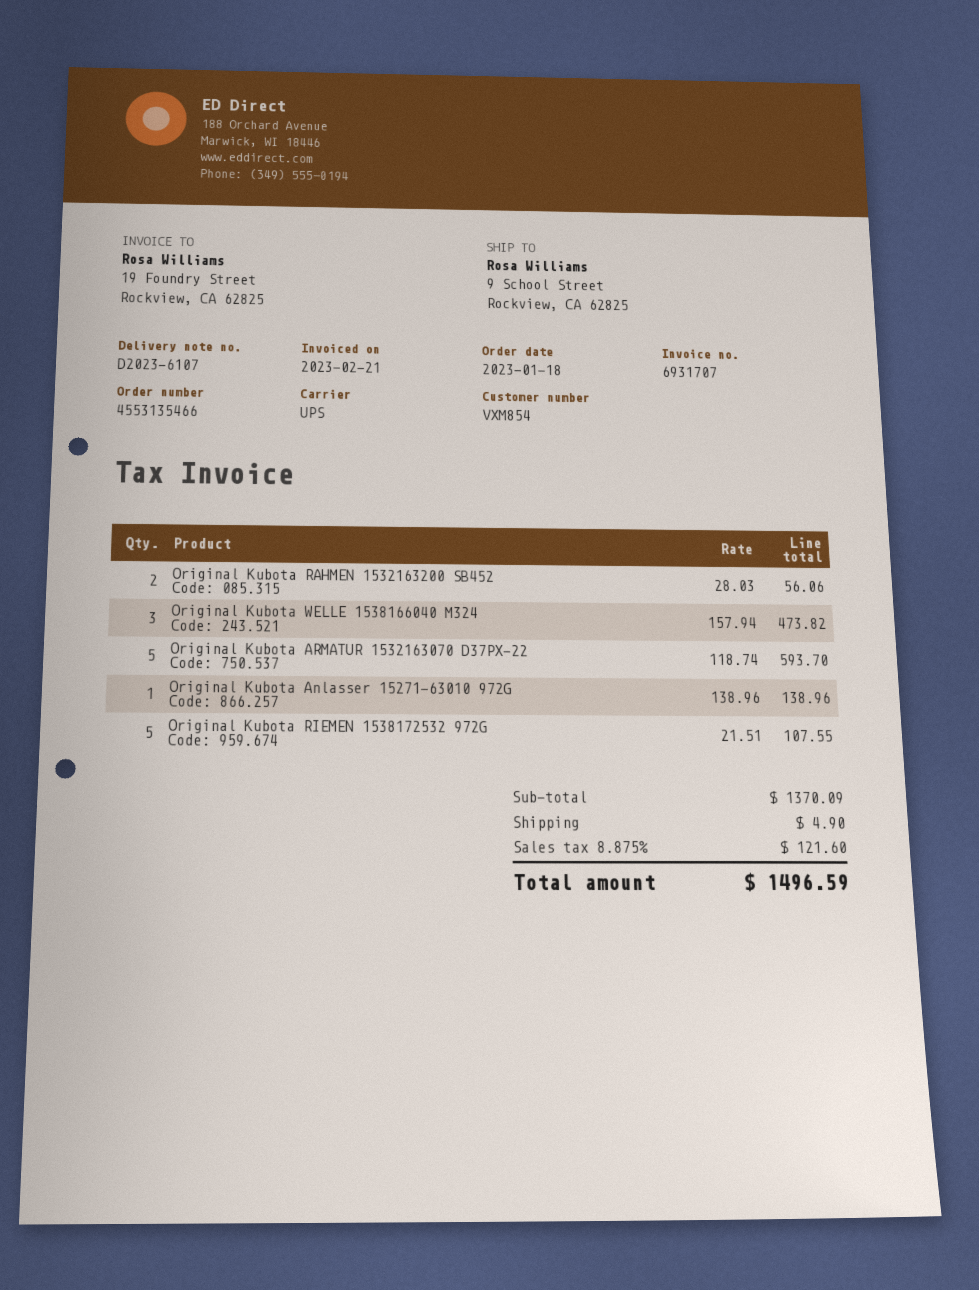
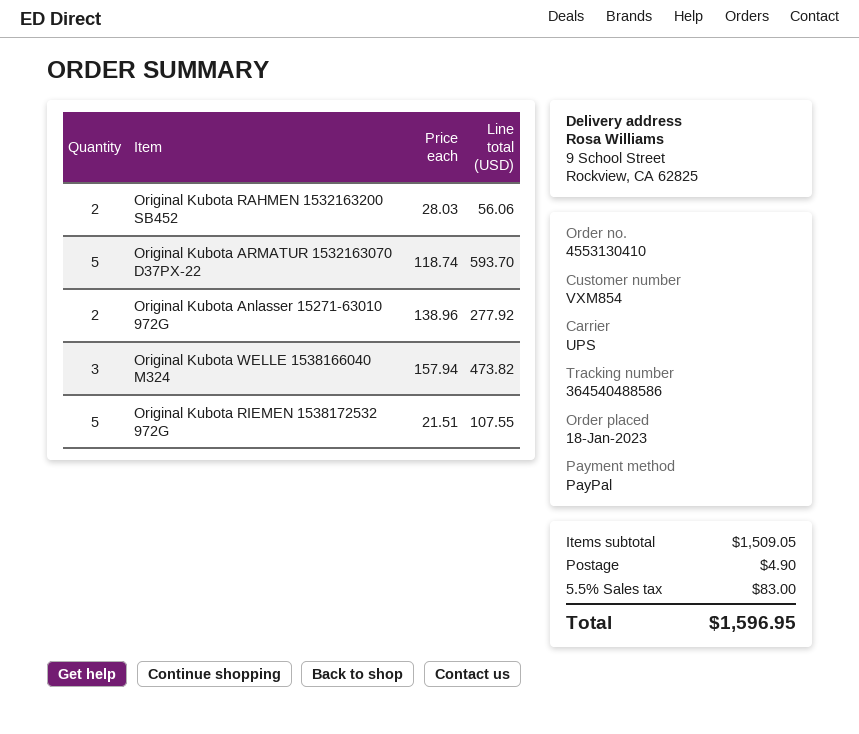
order number: 4553135466 -> 4553130410
Original Kubota Anlasser 15271-63010 972G: 1 x 138.96 = 138.96 -> 2 x 138.96 = 277.92
subtotal: 1370.09 -> 1509.05
tax: 8.875% = 121.60 -> 5.5% = 83.00
total: 1496.59 -> 1596.95

